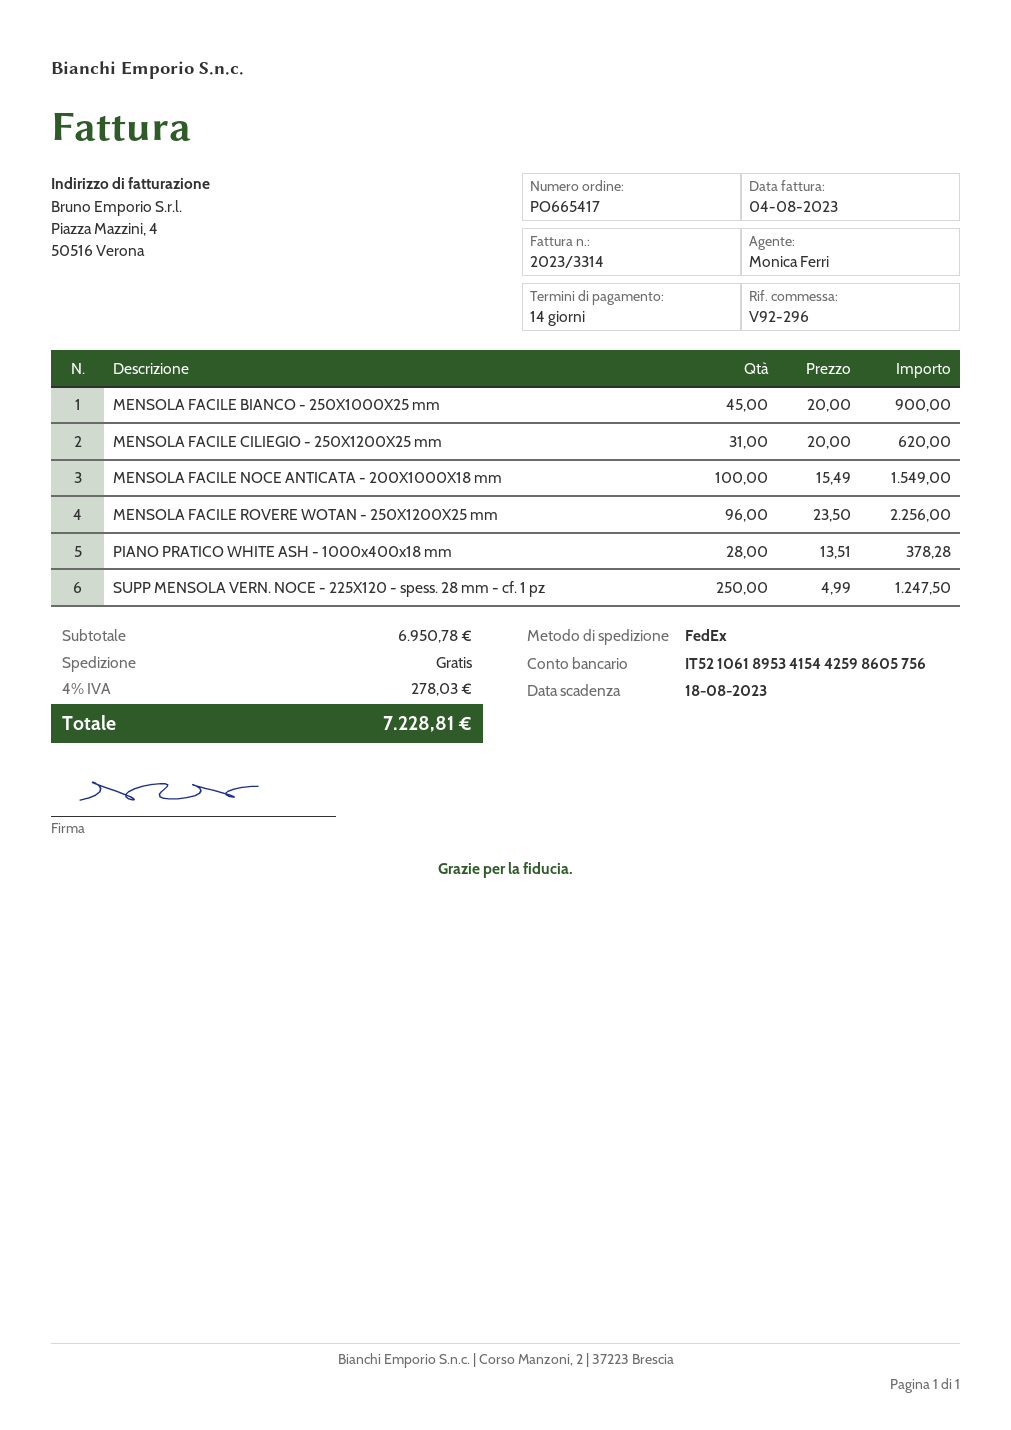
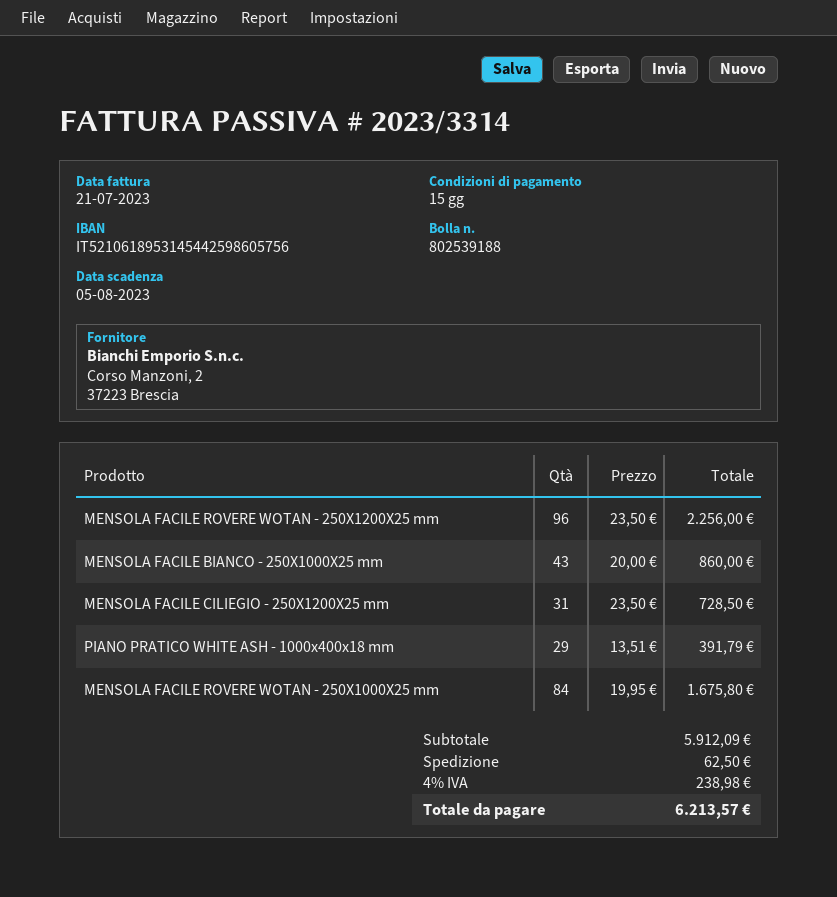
invoice date: 2023-08-04 -> 2023-07-21
payment terms: 14 days -> 15 days
due date: 2023-08-18 -> 2023-08-05
bank account: IT5210618953415442598605756 -> IT5210618953145442598605756
MENSOLA FACILE BIANCO - 250X1000X25 mm: 45 x 20.00 = 900.00 -> 43 x 20.00 = 860.00
MENSOLA FACILE CILIEGIO - 250X1200X25 mm: 31 x 20.00 = 620.00 -> 31 x 23.50 = 728.50
MENSOLA FACILE NOCE ANTICATA - 200X1000X18 mm: 100 x 15.49 = 1549.00 -> none
PIANO PRATICO WHITE ASH - 1000x400x18 mm: 28 x 13.51 = 378.28 -> 29 x 13.51 = 391.79
SUPP MENSOLA VERN. NOCE - 225X120 - spess. 28 mm - cf. 1 pz: 250 x 4.99 = 1247.50 -> none
MENSOLA FACILE ROVERE WOTAN - 250X1000X25 mm: none -> 84 x 19.95 = 1675.80
subtotal: 6950.78 -> 5912.09
shipping: 0.00 -> 62.50
tax: 4% = 278.03 -> 4% = 238.98
total: 7228.81 -> 6213.57

